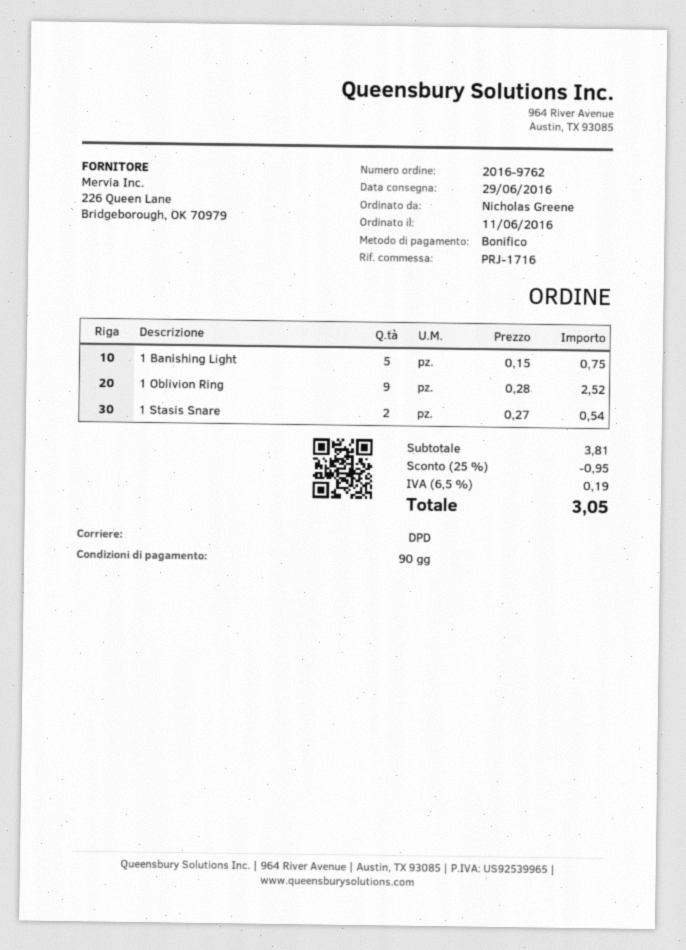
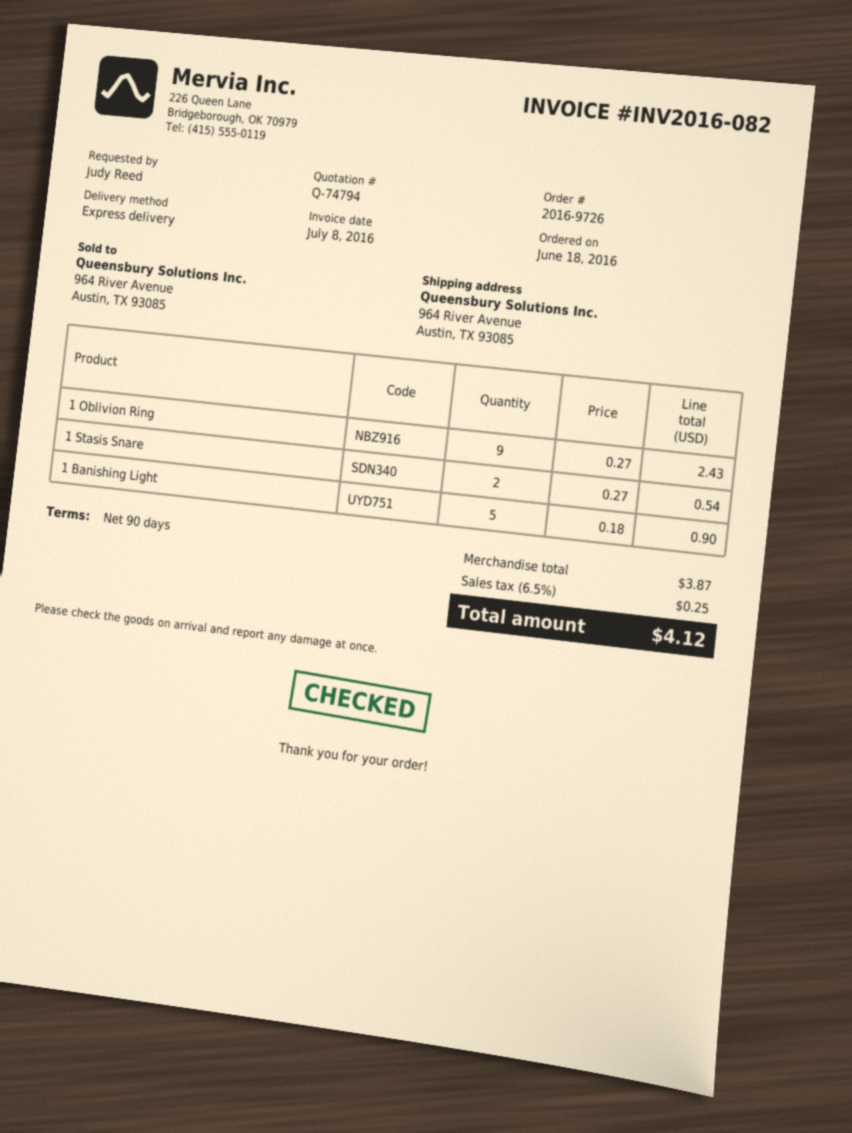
order number: 2016-9762 -> 2016-9726
order date: 2016-06-11 -> 2016-06-18
ordered by: Nicholas Greene -> Judy Reed
shipping method: DPD -> express
1 Banishing Light: 5 x 0.15 = 0.75 -> 5 x 0.18 = 0.90
1 Oblivion Ring: 9 x 0.28 = 2.52 -> 9 x 0.27 = 2.43
subtotal: 3.81 -> 3.87
discount: 25% = 0.95 -> none
tax: 6.5% = 0.19 -> 6.5% = 0.25
total: 3.05 -> 4.12

